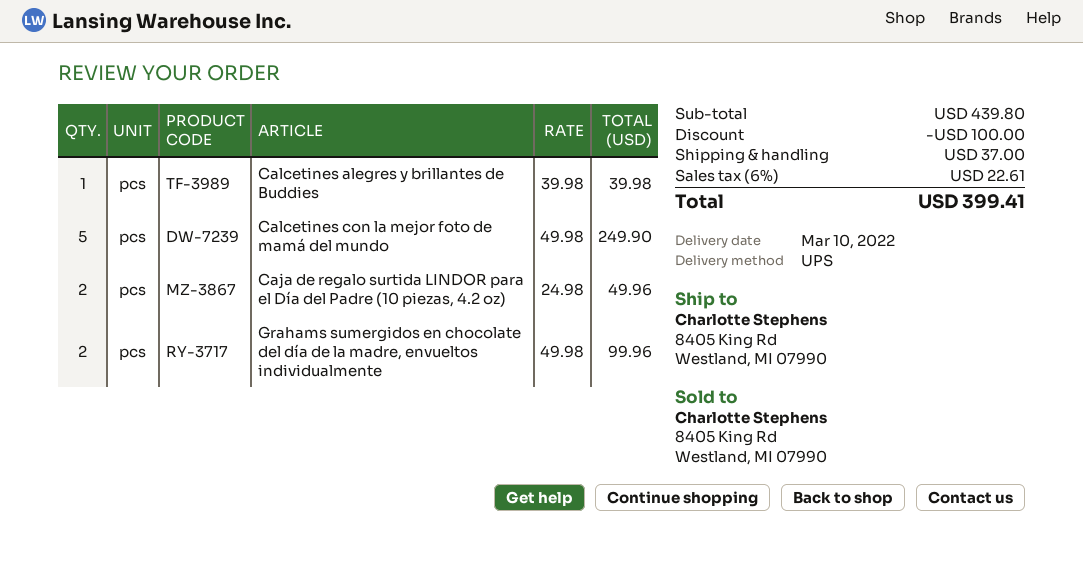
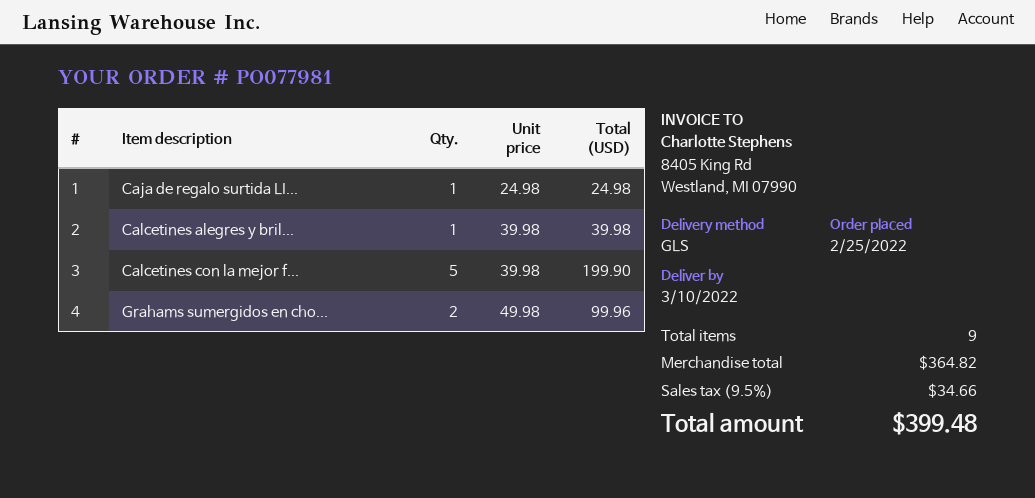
shipping method: UPS -> GLS
Calcetines con la mejor foto de mamá del mundo: 5 x 49.98 = 249.90 -> 5 x 39.98 = 199.90
Caja de regalo surtida LINDOR para el Día del Padre (10 piezas, 4.2 oz): 2 x 24.98 = 49.96 -> 1 x 24.98 = 24.98
subtotal: 439.80 -> 364.82
discount: 100.00 -> none
shipping: 37.00 -> none
tax: 6% = 22.61 -> 9.5% = 34.66
total: 399.41 -> 399.48

